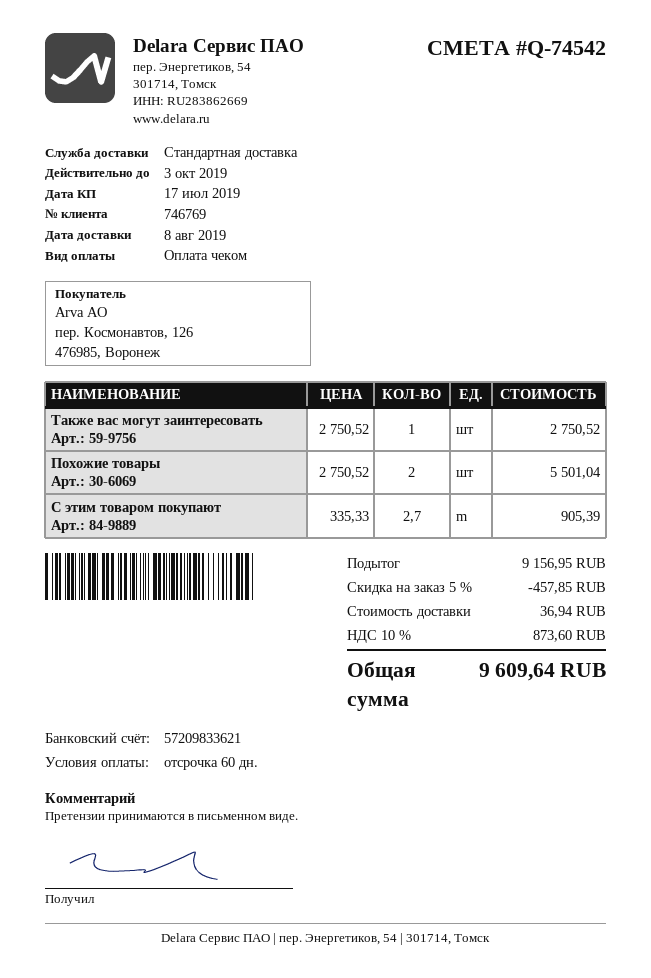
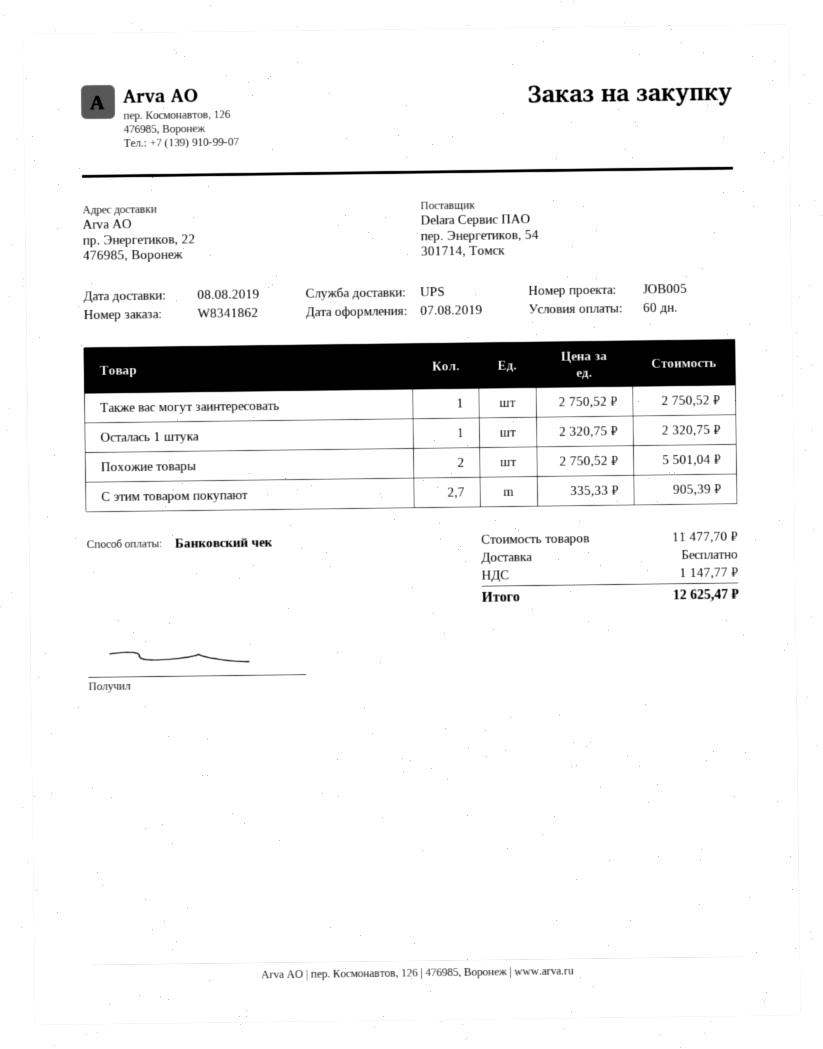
shipping method: standard -> UPS
Осталась 1 штука: none -> 1 x 2320.75 = 2320.75
subtotal: 9156.95 -> 11477.70
discount: 5% = 457.85 -> none
shipping: 36.94 -> 0.00
tax: 873.60 -> 1147.77
total: 9609.64 -> 12625.47

